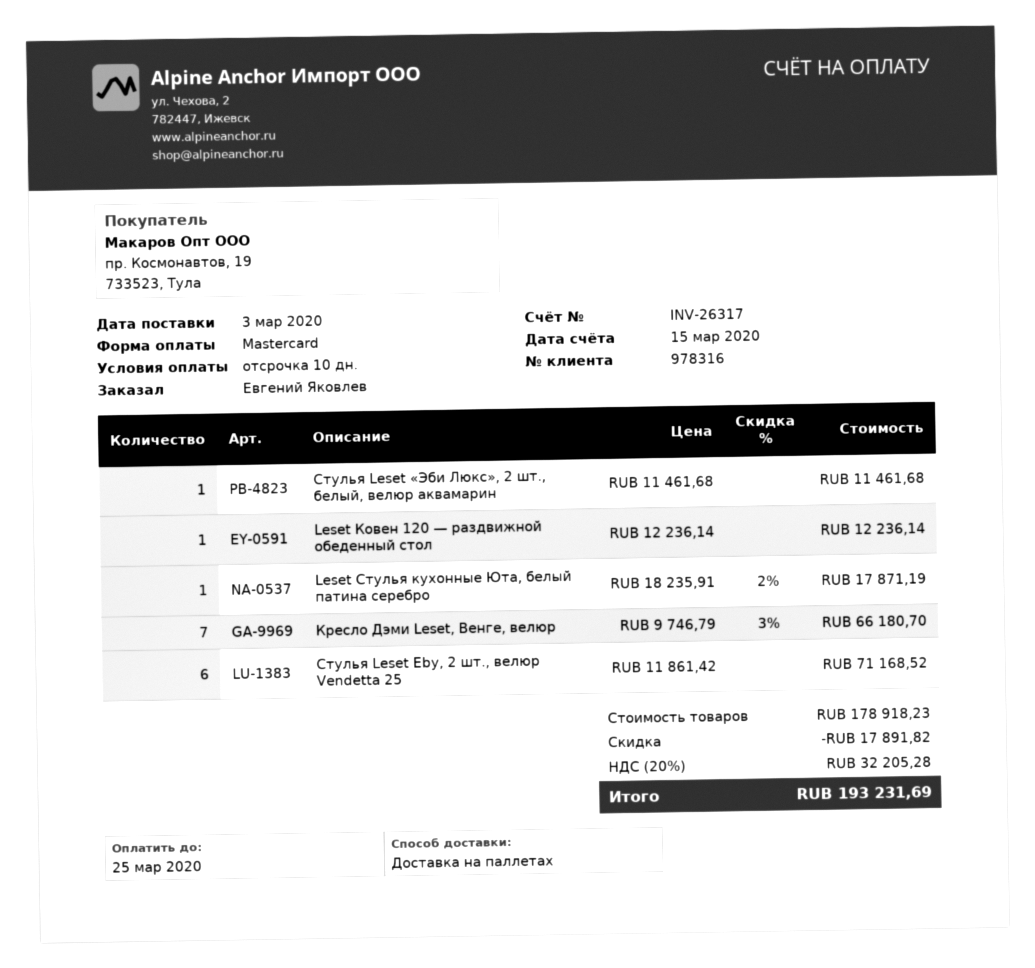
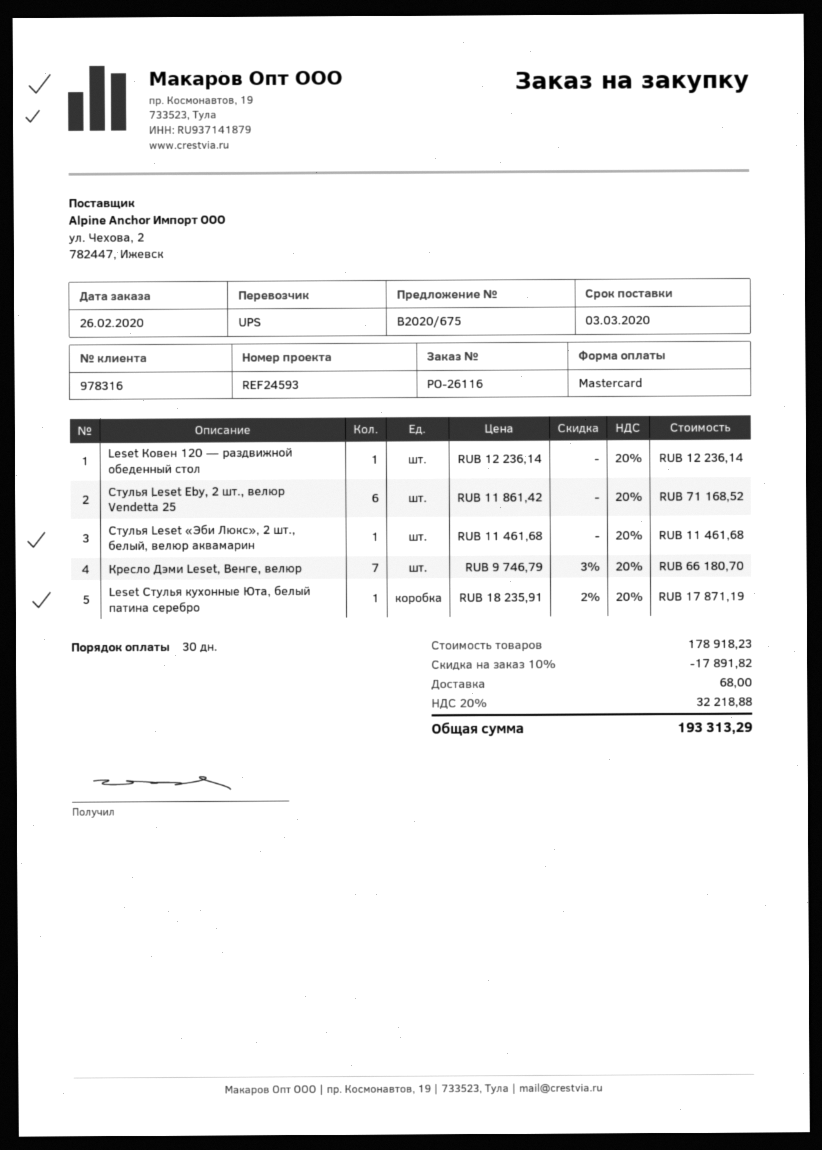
payment terms: 10 days -> 30 days
shipping method: pallet freight -> UPS
shipping: none -> 68.00
tax: 20% = 32205.28 -> 20% = 32218.88
total: 193231.69 -> 193313.29

